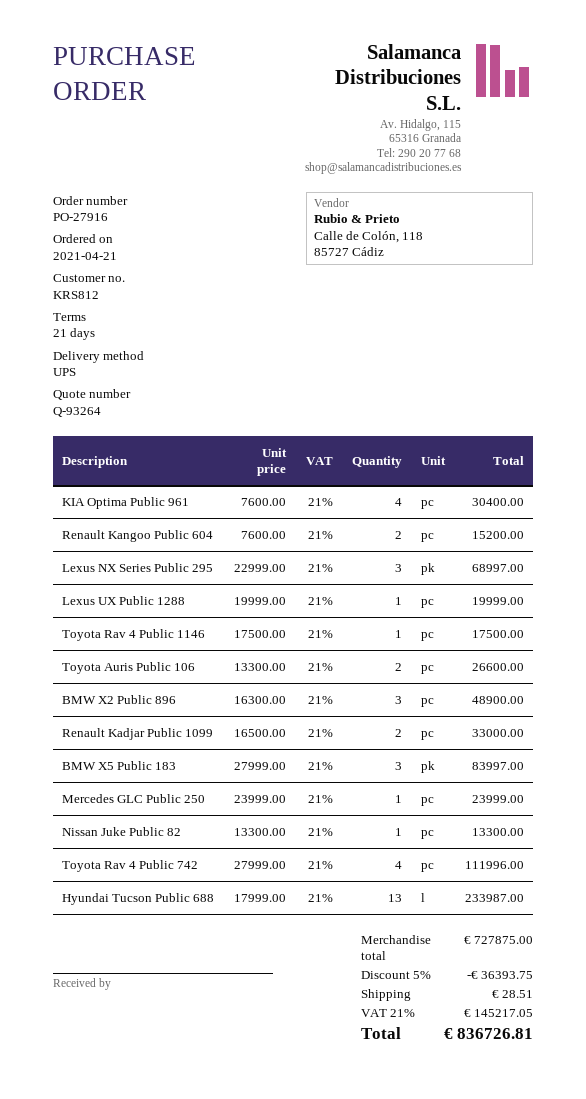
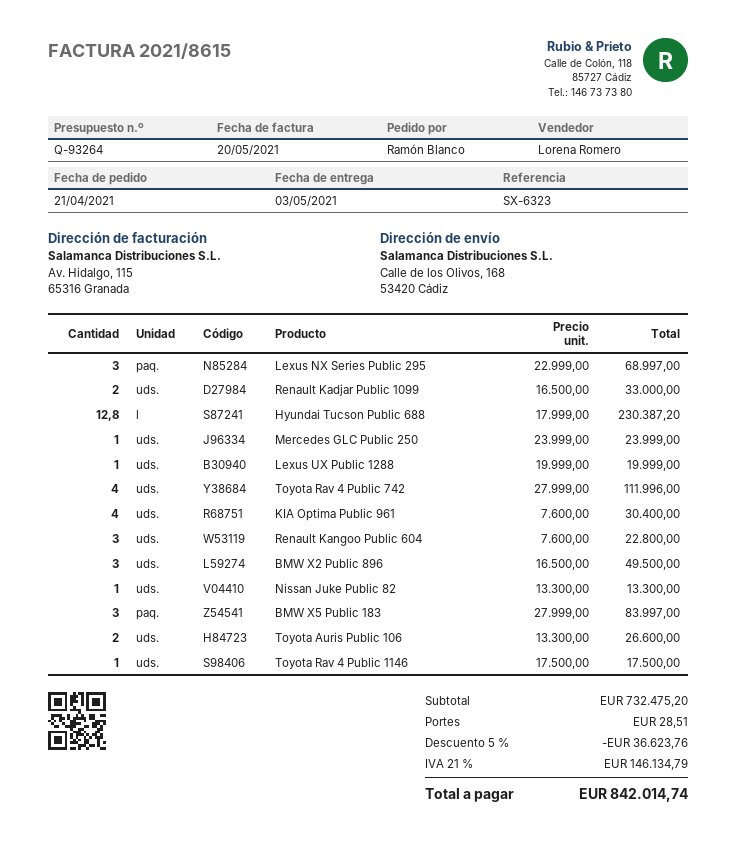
Renault Kangoo Public 604: 2 x 7600.00 = 15200.00 -> 3 x 7600.00 = 22800.00
BMW X2 Public 896: 3 x 16300.00 = 48900.00 -> 3 x 16500.00 = 49500.00
Hyundai Tucson Public 688: 13 x 17999.00 = 233987.00 -> 12.8 x 17999.00 = 230387.20
subtotal: 727875.00 -> 732475.20
discount: 5% = 36393.75 -> 5% = 36623.76
tax: 21% = 145217.05 -> 21% = 146134.79
total: 836726.81 -> 842014.74

